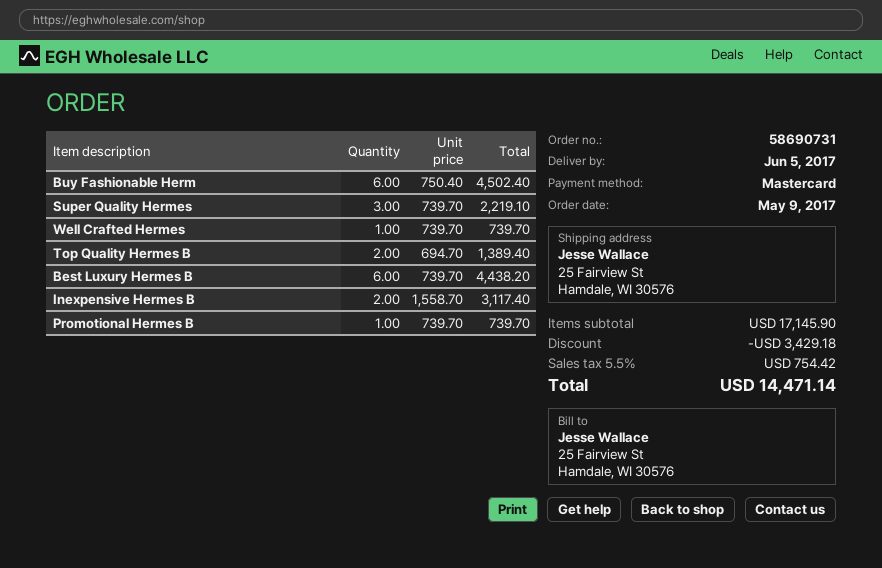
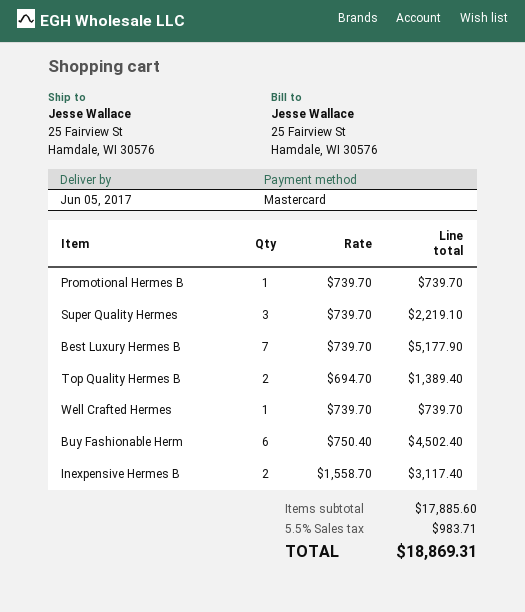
Best Luxury Hermes B: 6 x 739.70 = 4438.20 -> 7 x 739.70 = 5177.90
subtotal: 17145.90 -> 17885.60
discount: 3429.18 -> none
tax: 5.5% = 754.42 -> 5.5% = 983.71
total: 14471.14 -> 18869.31

